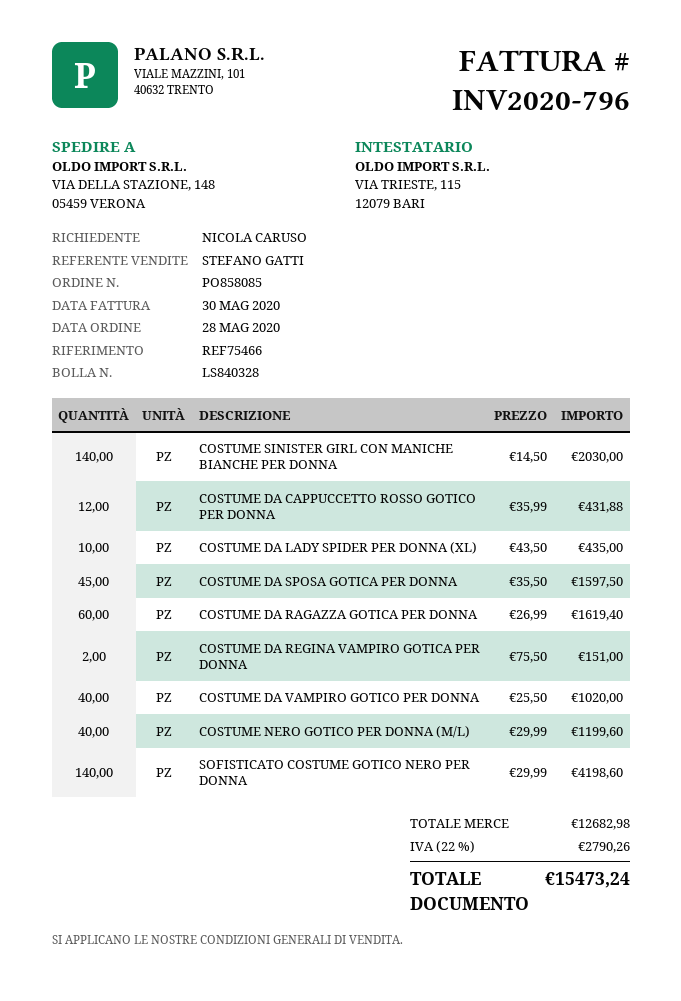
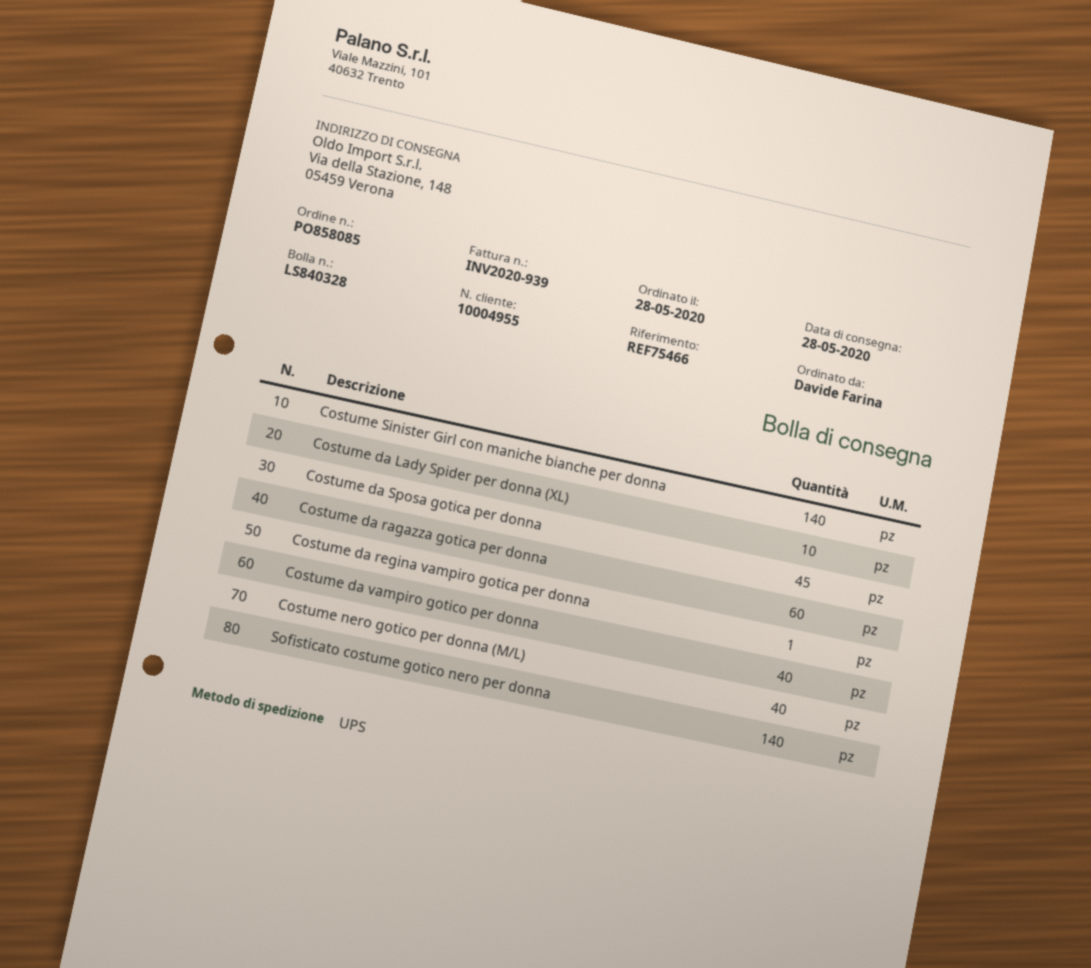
invoice number: INV2020-796 -> INV2020-939
ordered by: NICOLA CARUSO -> Davide Farina
COSTUME DA CAPPUCCETTO ROSSO GOTICO PER DONNA: 12 -> none
COSTUME DA REGINA VAMPIRO GOTICA PER DONNA: 2 -> 1

